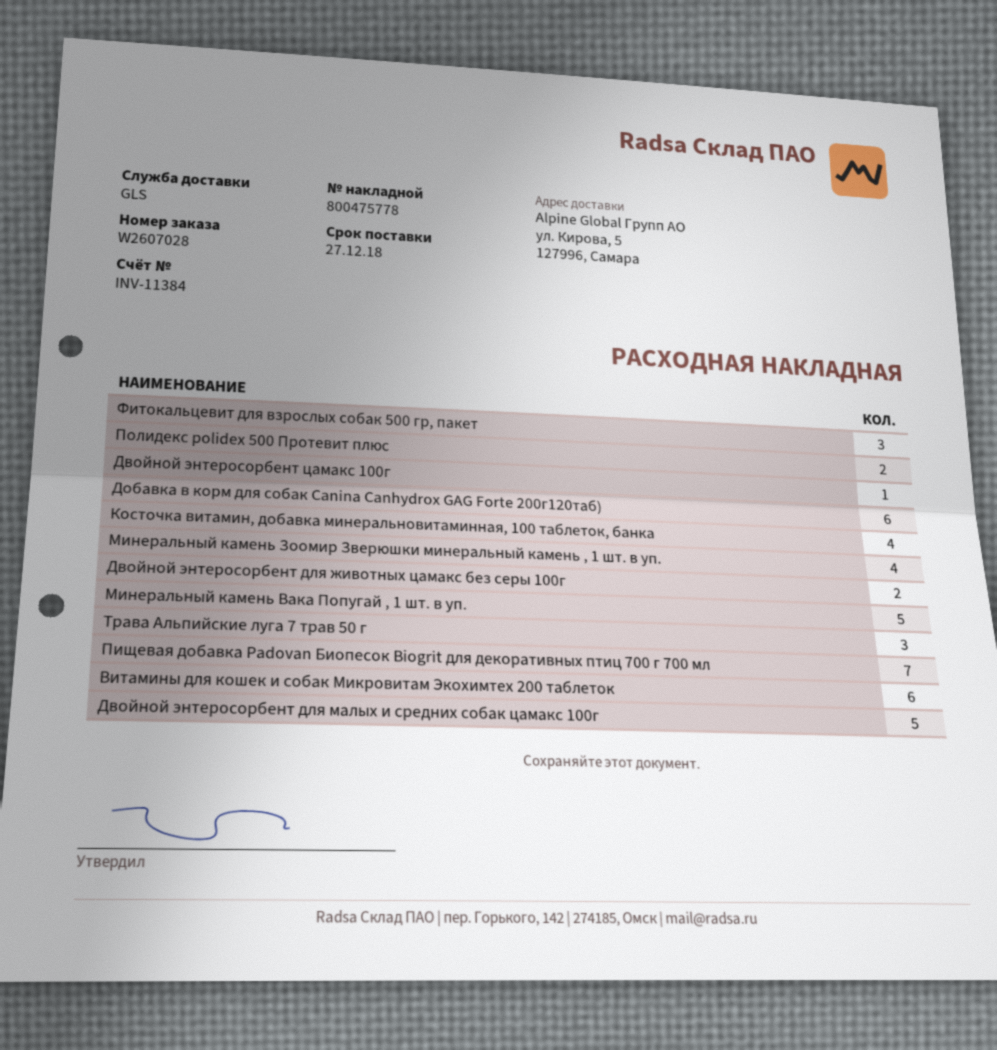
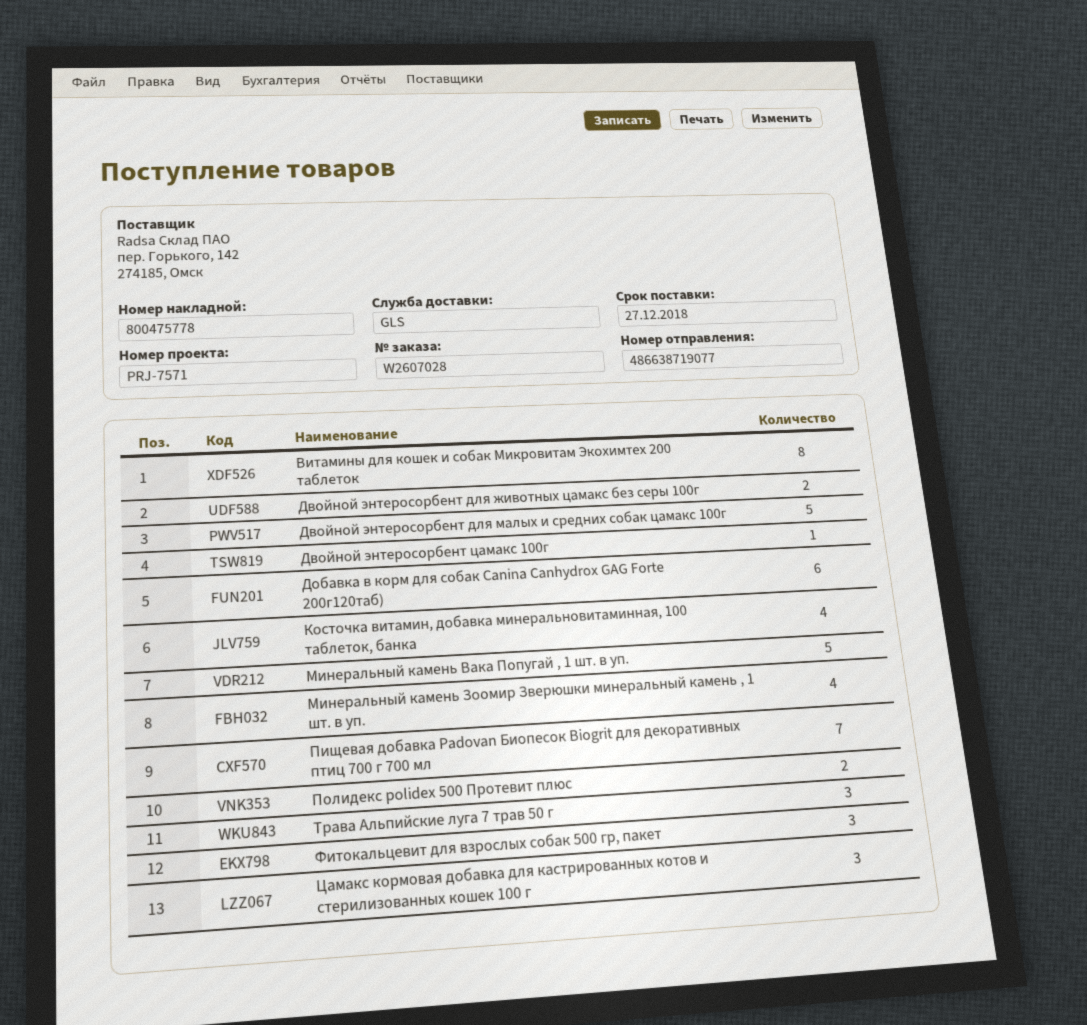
Витамины для кошек и собак Микровитам Экохимтех 200 таблеток: 6 -> 8
Цамакс кормовая добавка для кастрированных котов и стерилизованных кошек 100 г: none -> 3

